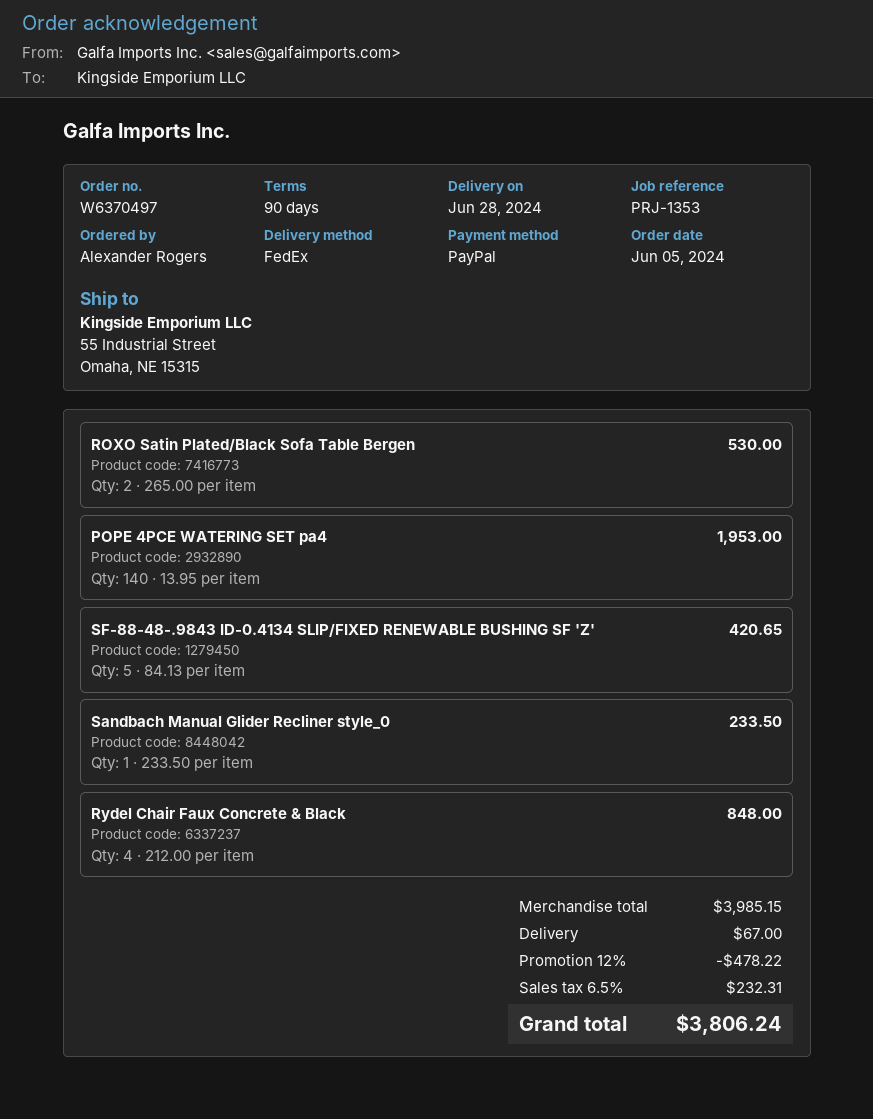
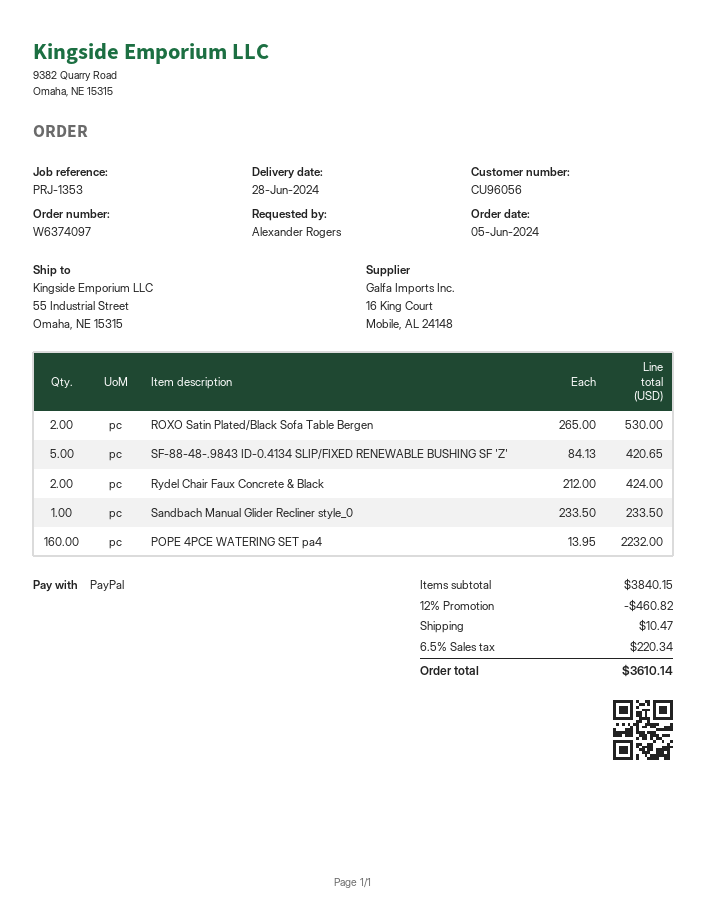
order number: W6370497 -> W6374097
POPE 4PCE WATERING SET pa4: 140 x 13.95 = 1953.00 -> 160 x 13.95 = 2232.00
Rydel Chair Faux Concrete & Black: 4 x 212.00 = 848.00 -> 2 x 212.00 = 424.00
subtotal: 3985.15 -> 3840.15
discount: 12% = 478.22 -> 12% = 460.82
shipping: 67.00 -> 10.47
tax: 6.5% = 232.31 -> 6.5% = 220.34
total: 3806.24 -> 3610.14

